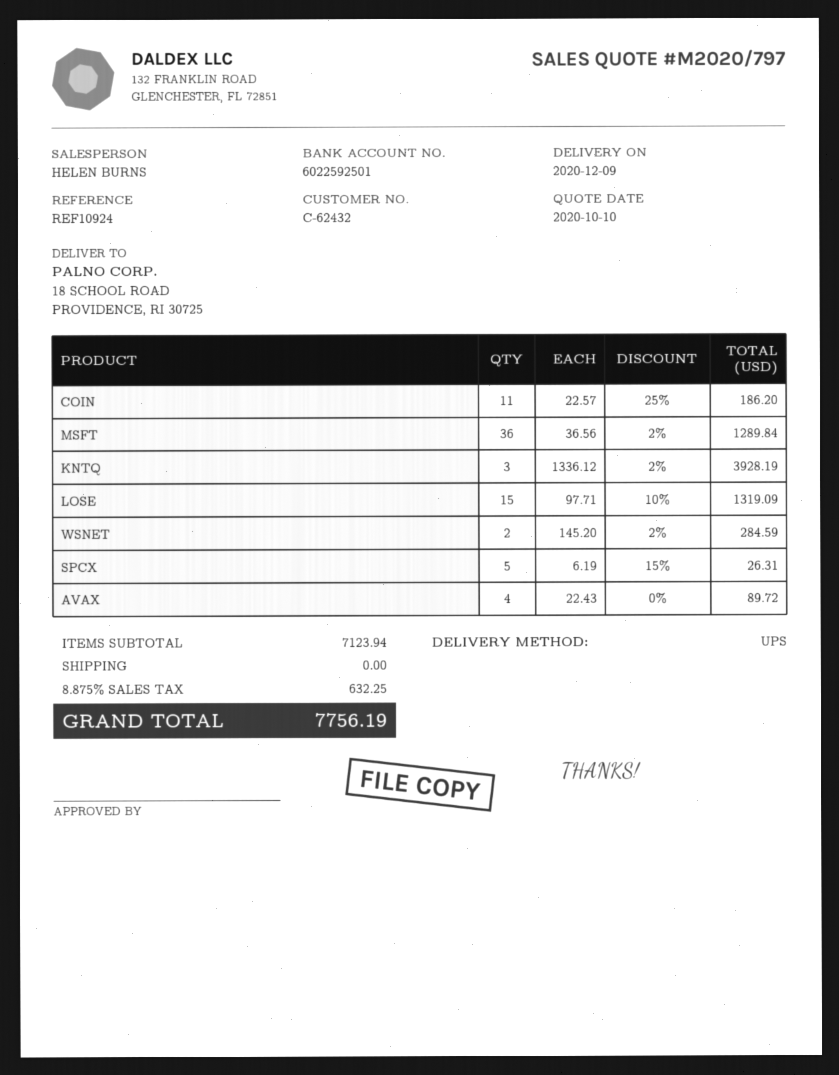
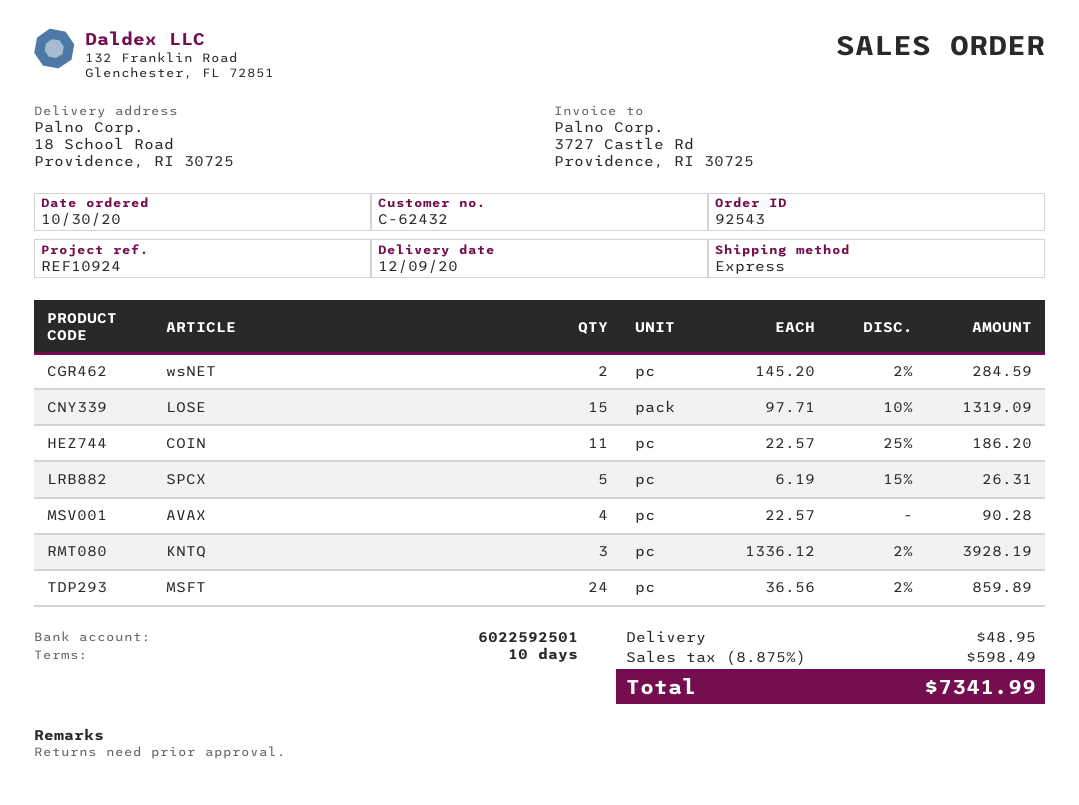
shipping method: UPS -> express
MSFT: 36 x 36.56 - 2% = 1289.84 -> 24 x 36.56 - 2% = 859.89
AVAX: 4 x 22.43 = 89.72 -> 4 x 22.57 = 90.28
shipping: 0.00 -> 48.95
tax: 8.875% = 632.25 -> 8.875% = 598.49
total: 7756.19 -> 7341.99

